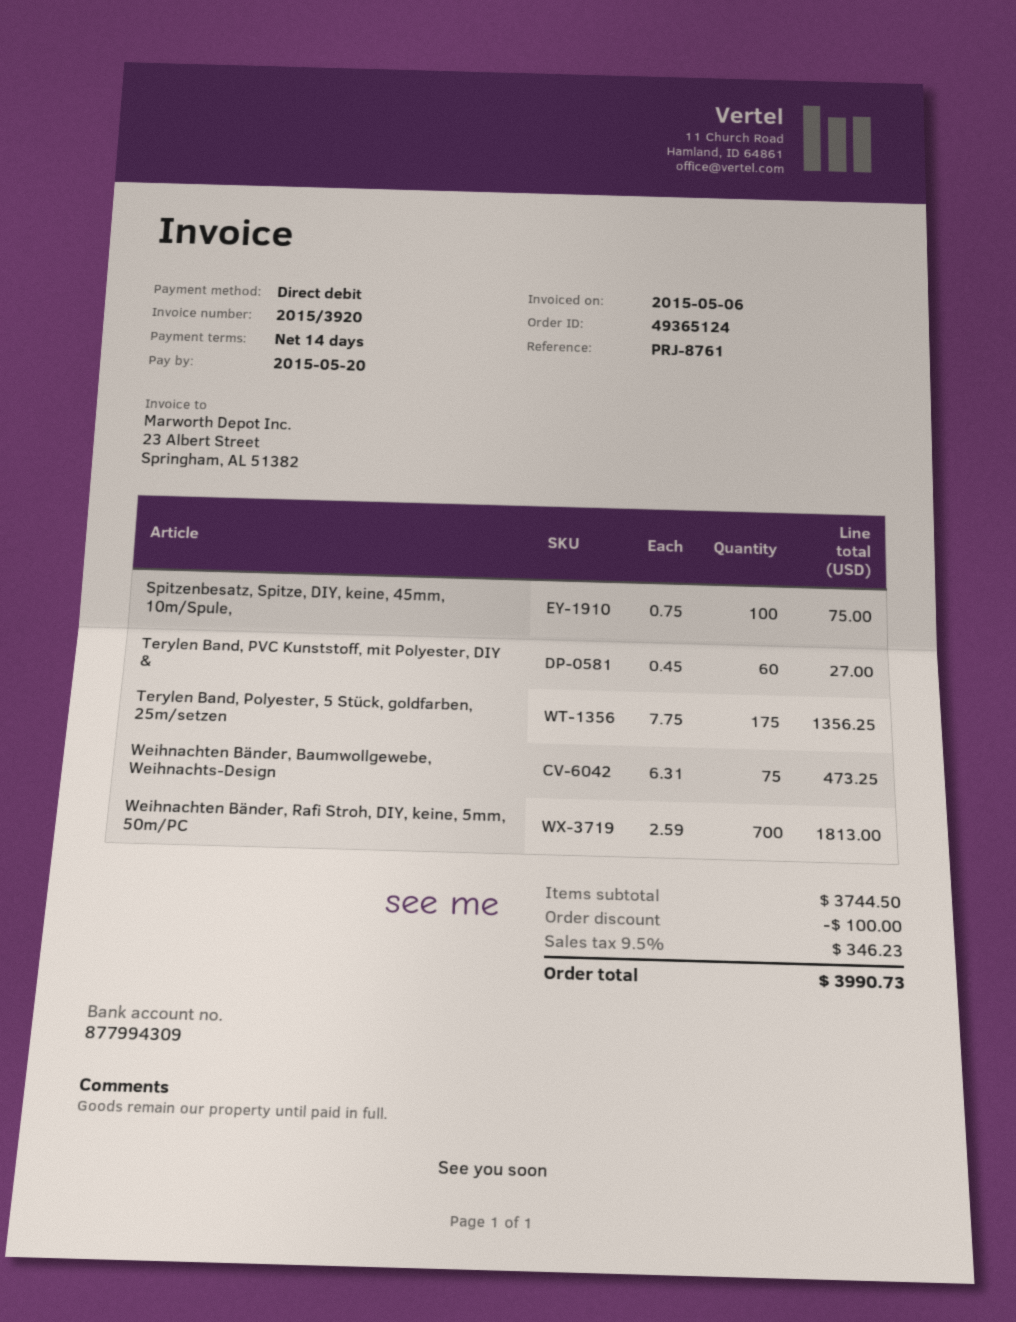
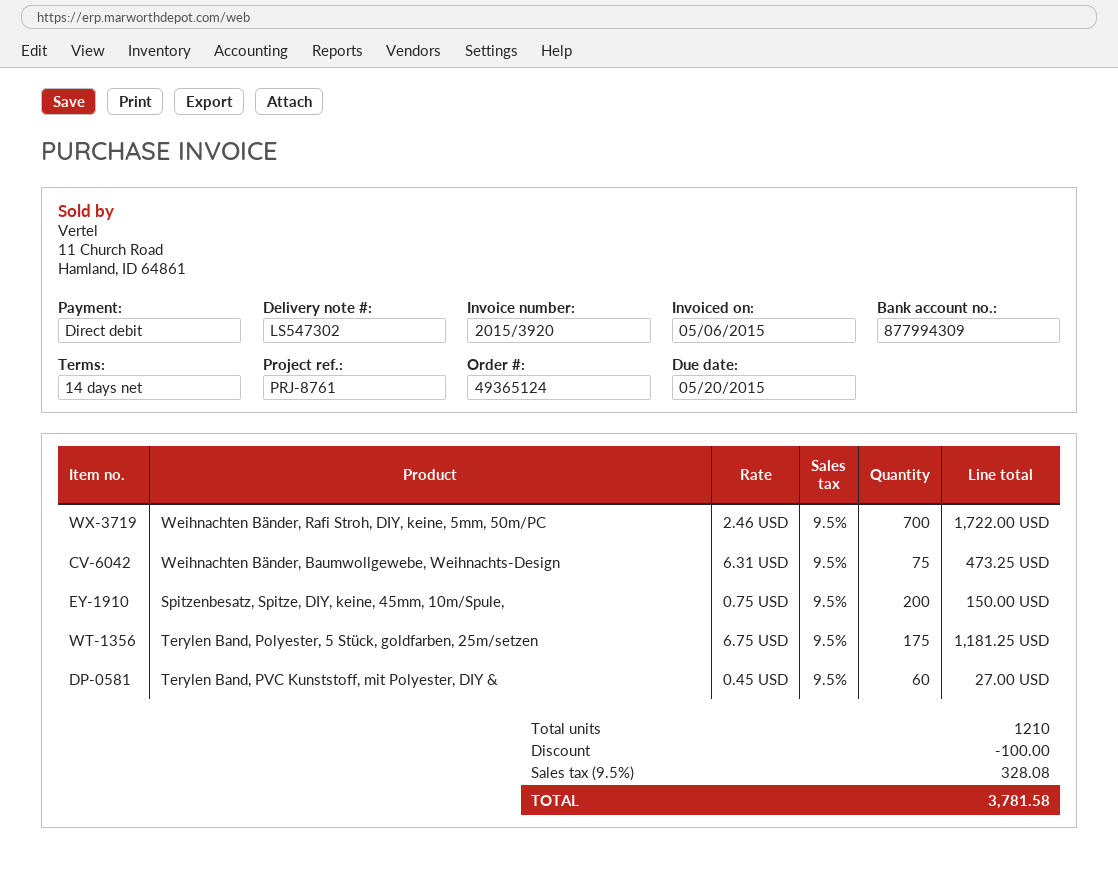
Spitzenbesatz, Spitze, DIY, keine, 45mm, 10m/Spule,: 100 x 0.75 = 75.00 -> 200 x 0.75 = 150.00
Terylen Band, Polyester, 5 Stück, goldfarben, 25m/setzen: 175 x 7.75 = 1356.25 -> 175 x 6.75 = 1181.25
Weihnachten Bänder, Rafi Stroh, DIY, keine, 5mm, 50m/PC: 700 x 2.59 = 1813.00 -> 700 x 2.46 = 1722.00
tax: 9.5% = 346.23 -> 9.5% = 328.08
total: 3990.73 -> 3781.58

